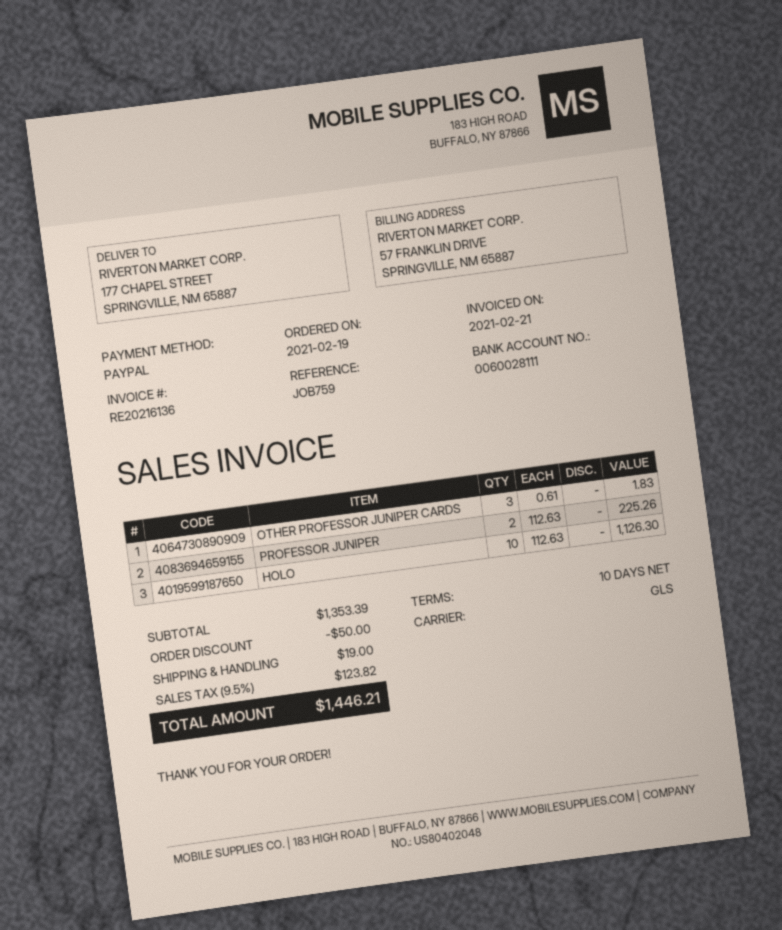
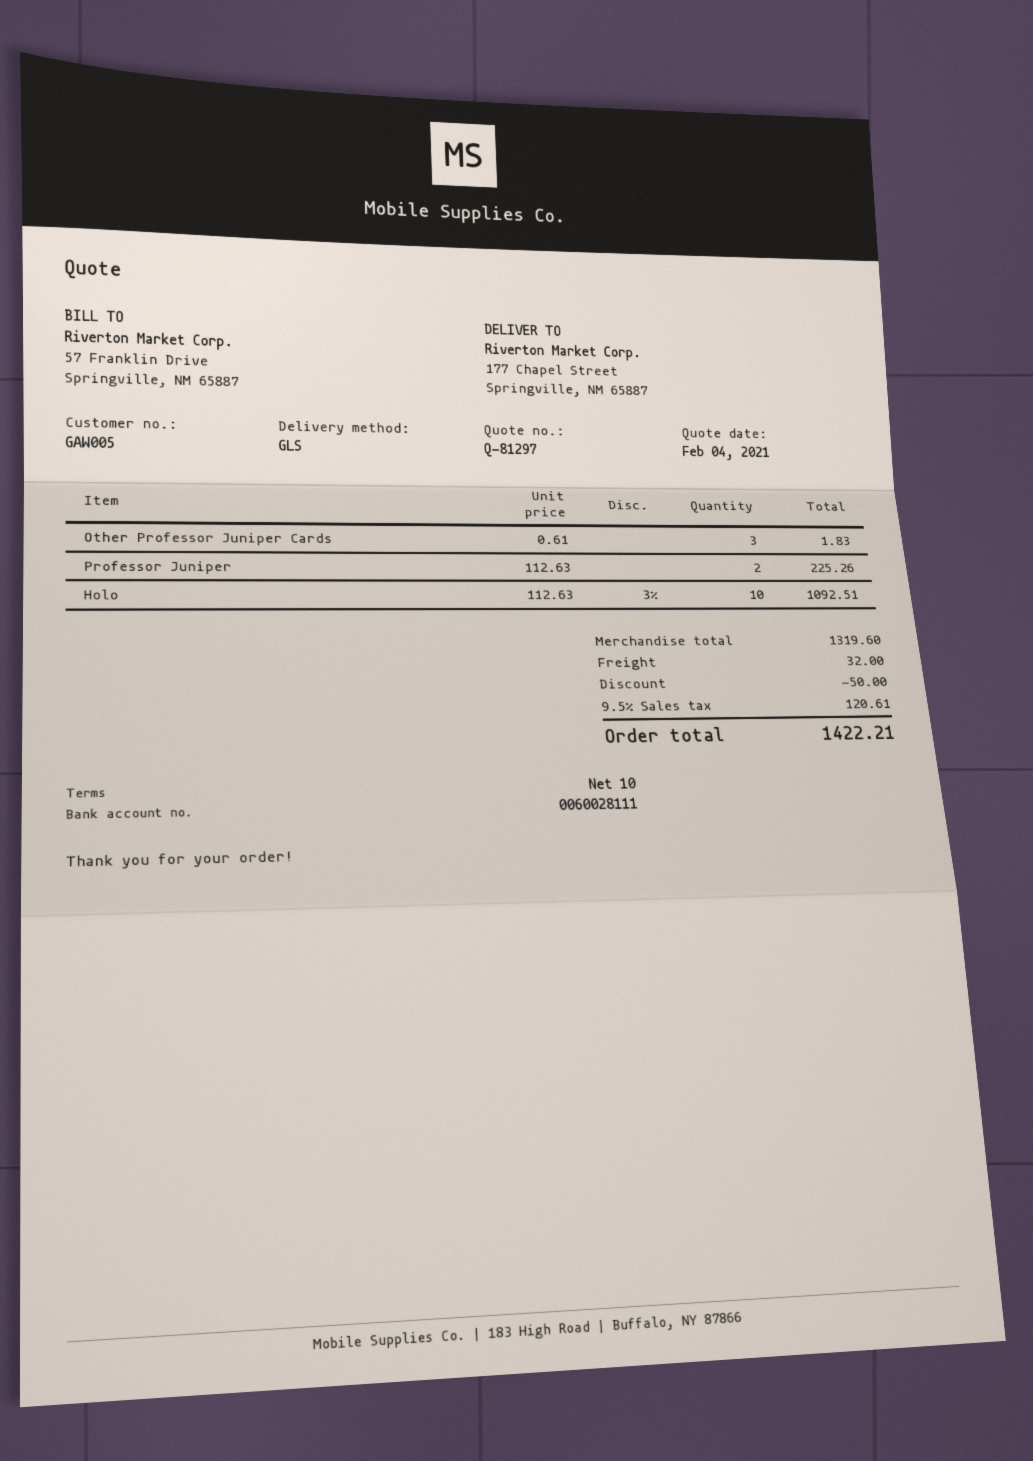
HOLO: 10 x 112.63 = 1126.30 -> 10 x 112.63 - 3% = 1092.51
subtotal: 1353.39 -> 1319.60
shipping: 19.00 -> 32.00
tax: 9.5% = 123.82 -> 9.5% = 120.61
total: 1446.21 -> 1422.21

